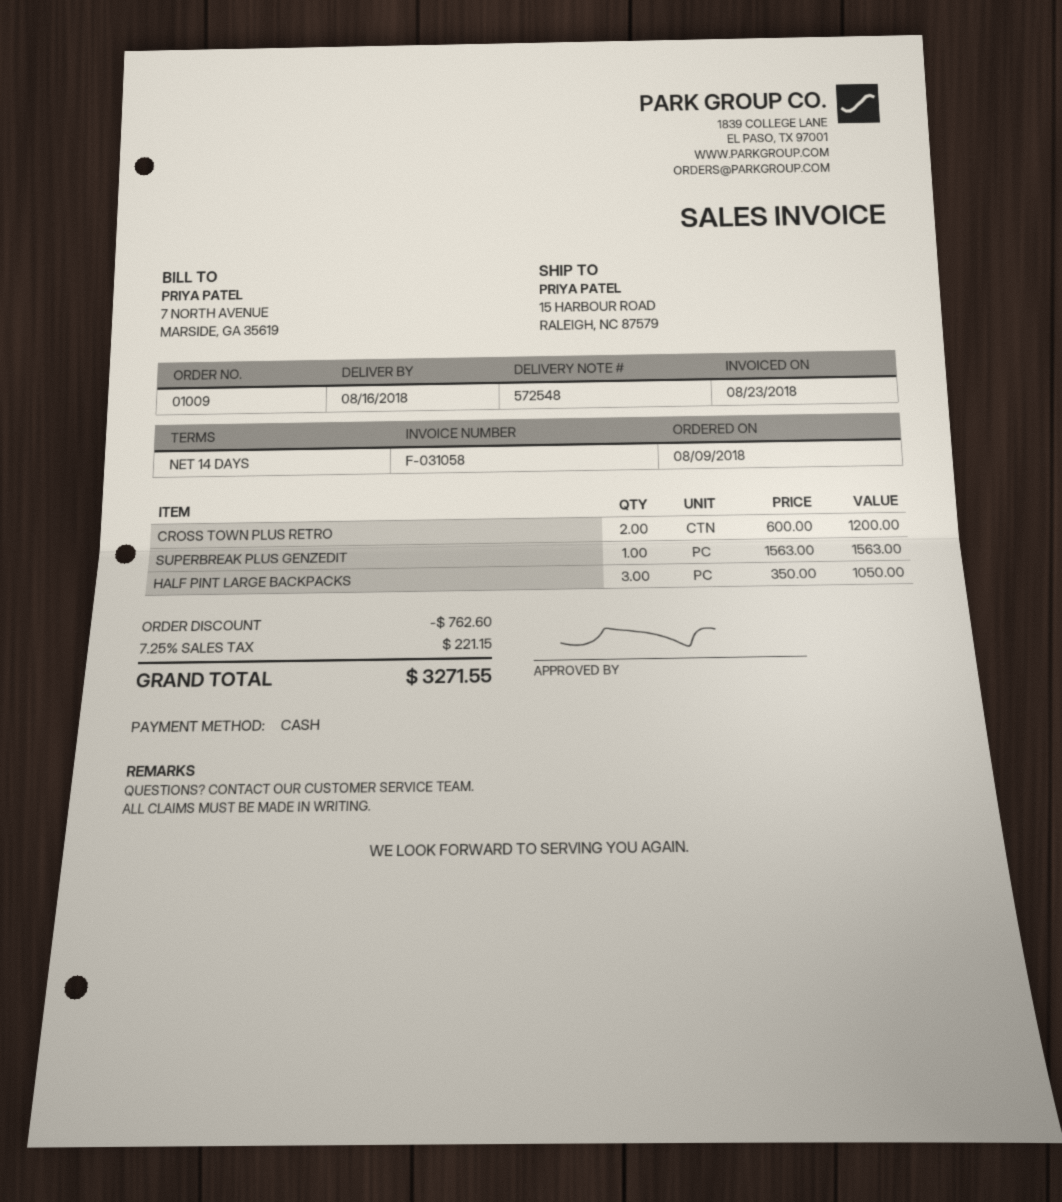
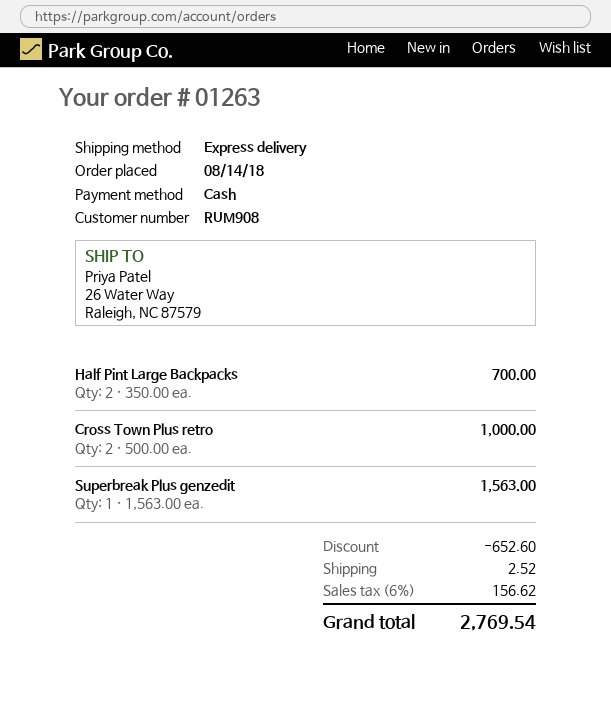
order number: 01009 -> 01263
order date: 2018-08-09 -> 2018-08-14
ship to: 15 HARBOUR ROAD, RALEIGH, NC 87579 -> 26 Water Way, Raleigh, NC 87579
CROSS TOWN PLUS RETRO: 2 x 600.00 = 1200.00 -> 2 x 500.00 = 1000.00
HALF PINT LARGE BACKPACKS: 3 x 350.00 = 1050.00 -> 2 x 350.00 = 700.00
discount: 762.60 -> 652.60
shipping: none -> 2.52
tax: 7.25% = 221.15 -> 6% = 156.62
total: 3271.55 -> 2769.54

